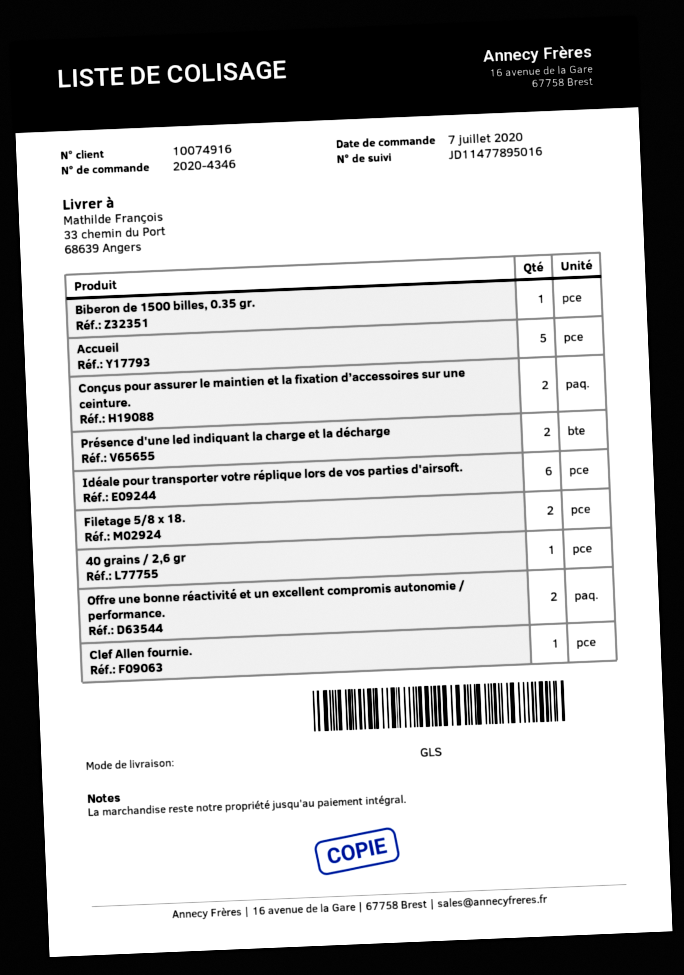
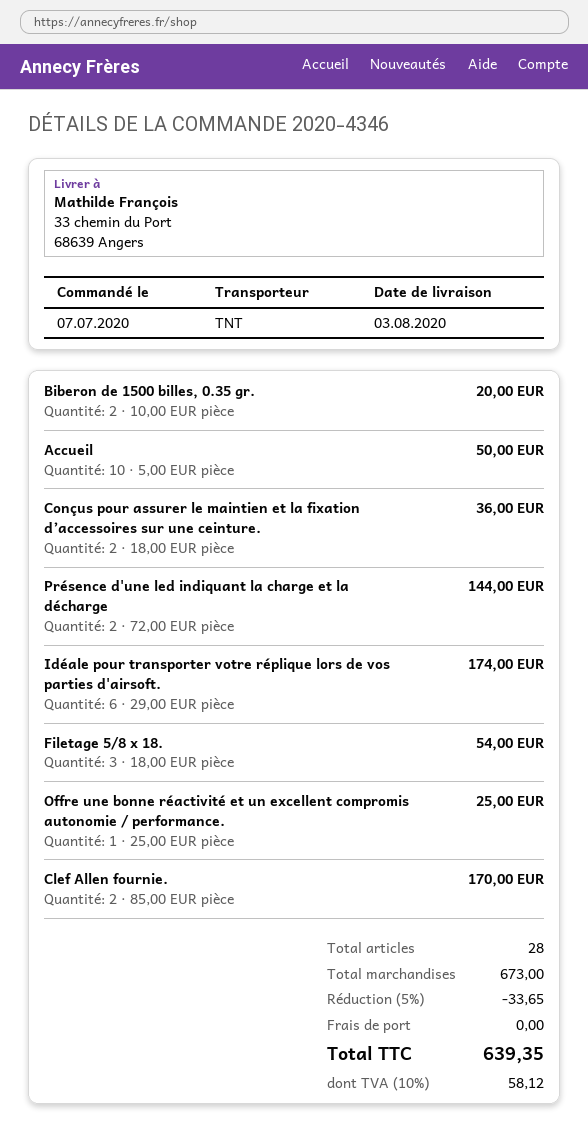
shipping method: GLS -> TNT
Biberon de 1500 billes, 0.35 gr.: 1 -> 2
Accueil: 5 -> 10
Filetage 5/8 x 18.: 2 -> 3
40 grains / 2,6 gr: 1 -> none
Offre une bonne réactivité et un excellent compromis autonomie / performance.: 2 -> 1
Clef Allen fournie.: 1 -> 2

